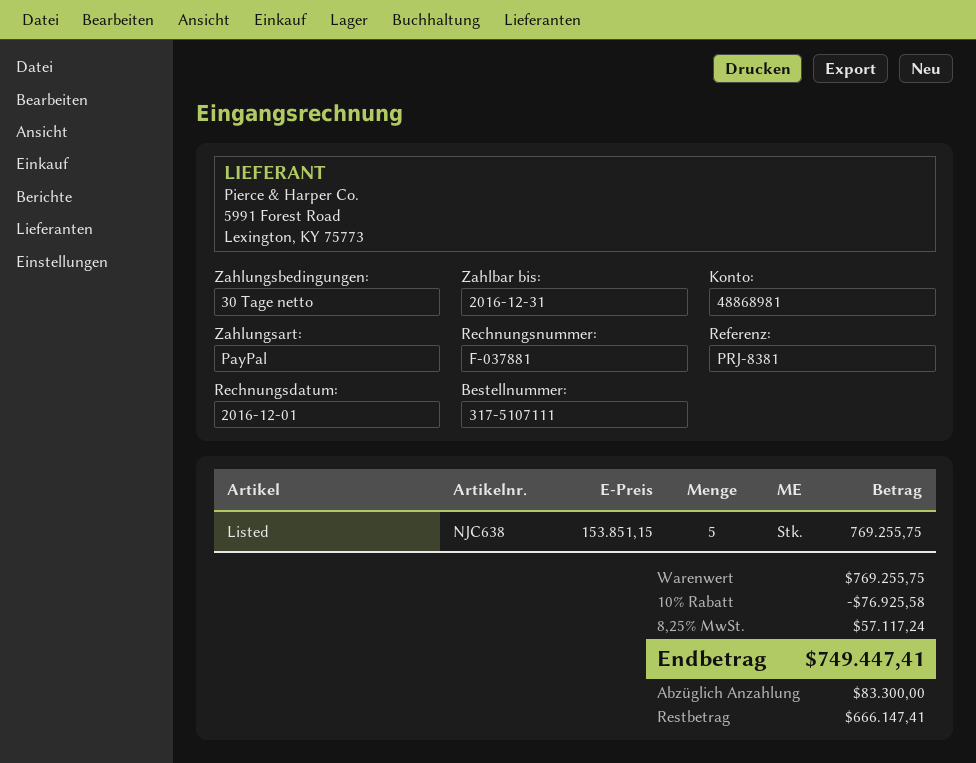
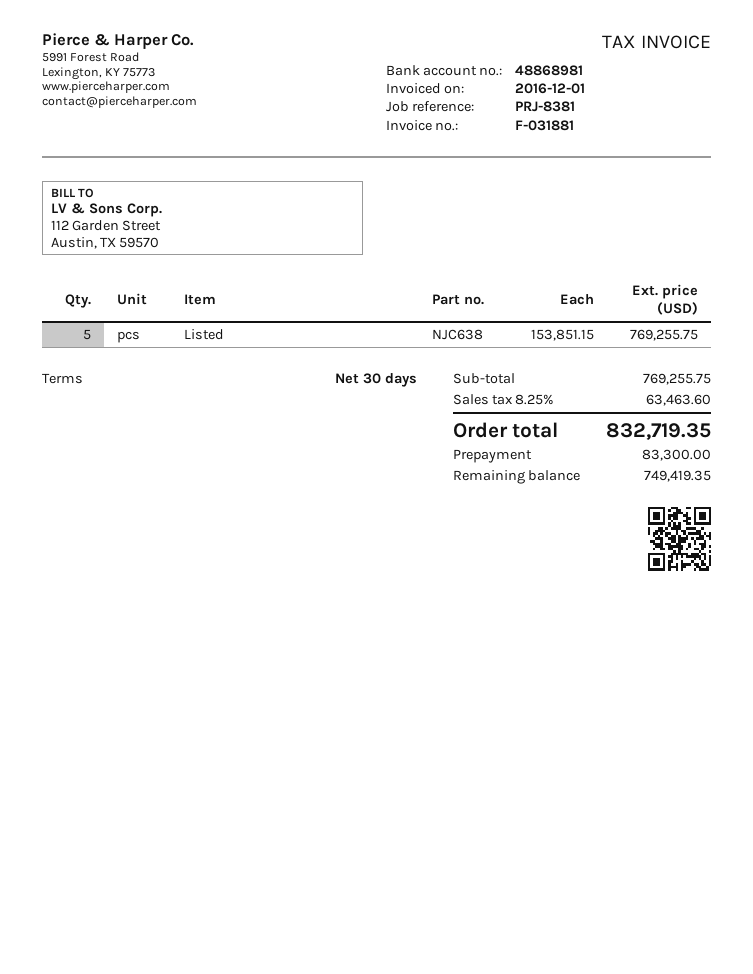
invoice number: F-037881 -> F-031881
discount: 10% = 76925.58 -> none
tax: 8.25% = 57117.24 -> 8.25% = 63463.60
total: 749447.41 -> 832719.35
balance: 666147.41 -> 749419.35

